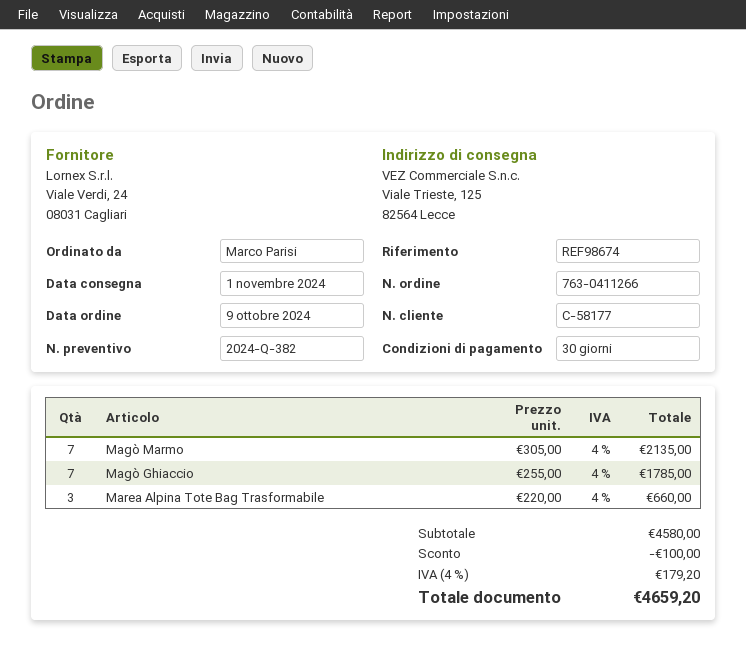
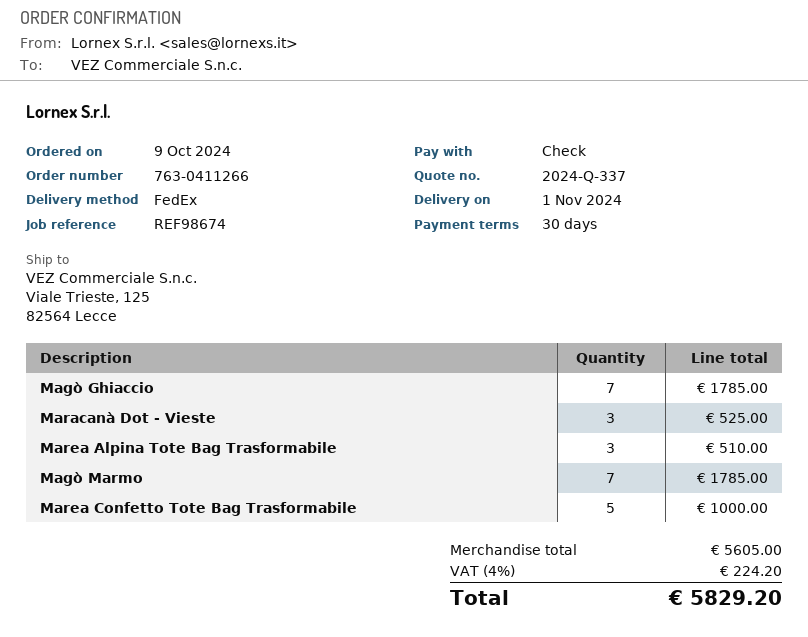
quote number: 2024-Q-382 -> 2024-Q-337
Magò Marmo: 7 for 2135.00 -> 7 for 1785.00
Marea Alpina Tote Bag Trasformabile: 3 for 660.00 -> 3 for 510.00
Maracanà Dot - Vieste: none -> 3 for 525.00
Marea Confetto Tote Bag Trasformabile: none -> 5 for 1000.00
subtotal: 4580.00 -> 5605.00
discount: 100.00 -> none
tax: 4% = 179.20 -> 4% = 224.20
total: 4659.20 -> 5829.20

